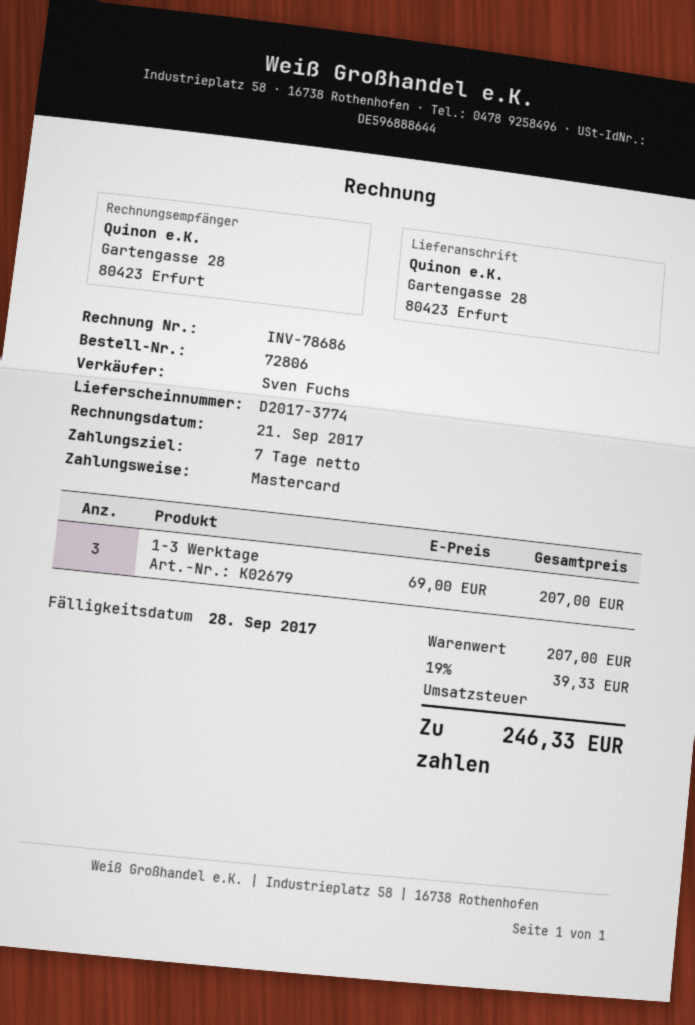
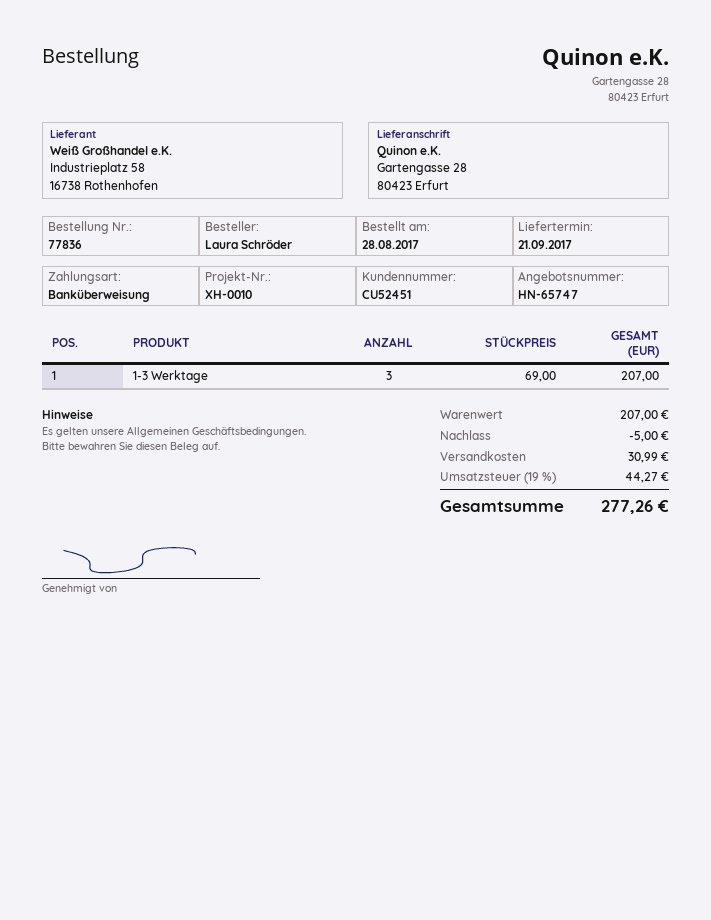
order number: 72806 -> 77836
payment method: Mastercard -> bank transfer
discount: none -> 5.00
shipping: none -> 30.99
tax: 19% = 39.33 -> 19% = 44.27
total: 246.33 -> 277.26

